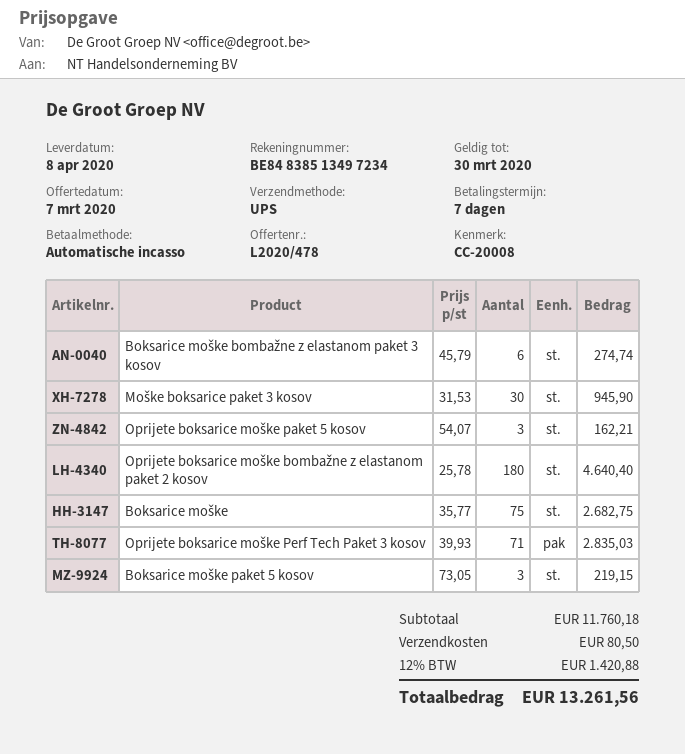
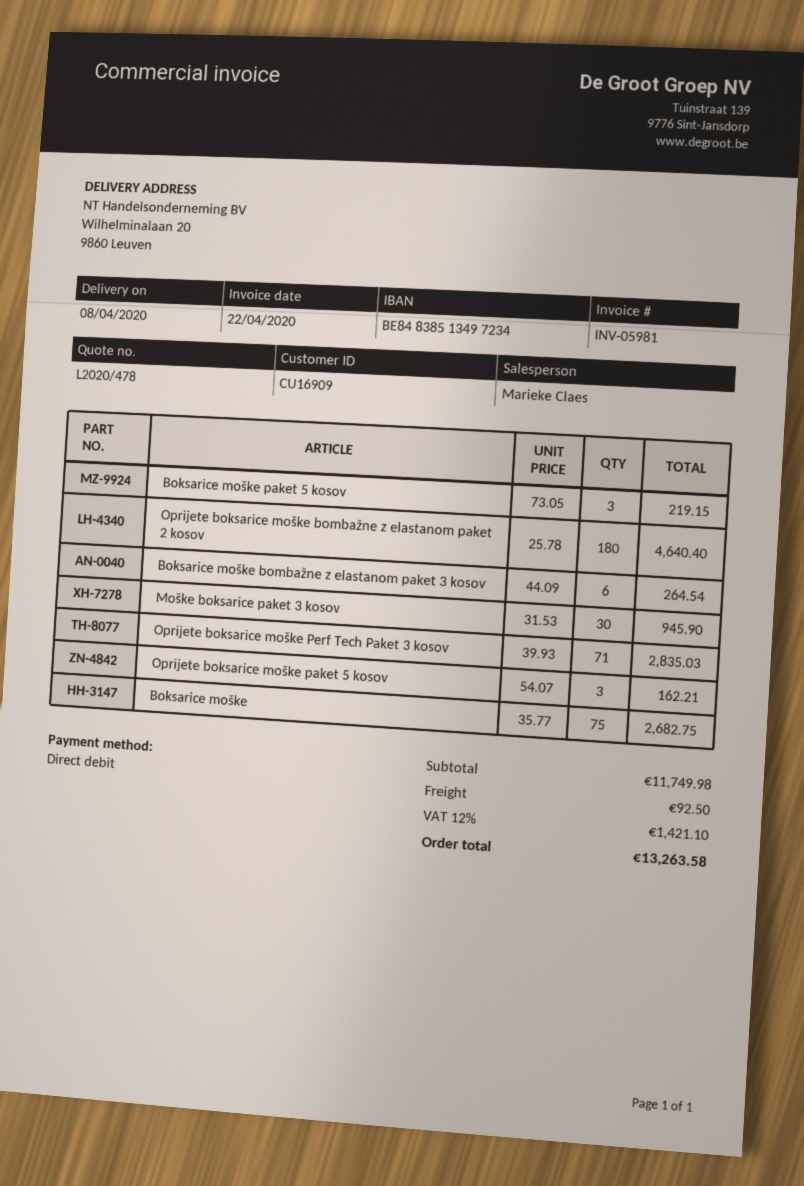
Boksarice moške bombažne z elastanom paket 3 kosov: 6 x 45.79 = 274.74 -> 6 x 44.09 = 264.54
subtotal: 11760.18 -> 11749.98
shipping: 80.50 -> 92.50
tax: 12% = 1420.88 -> 12% = 1421.10
total: 13261.56 -> 13263.58

